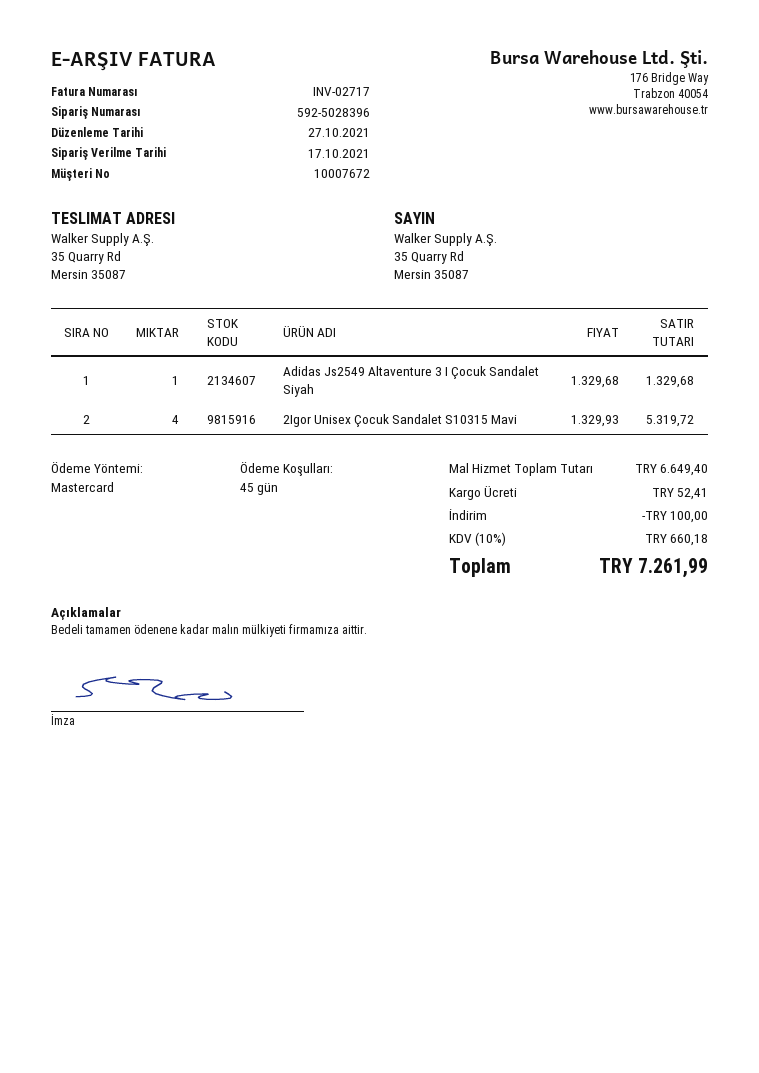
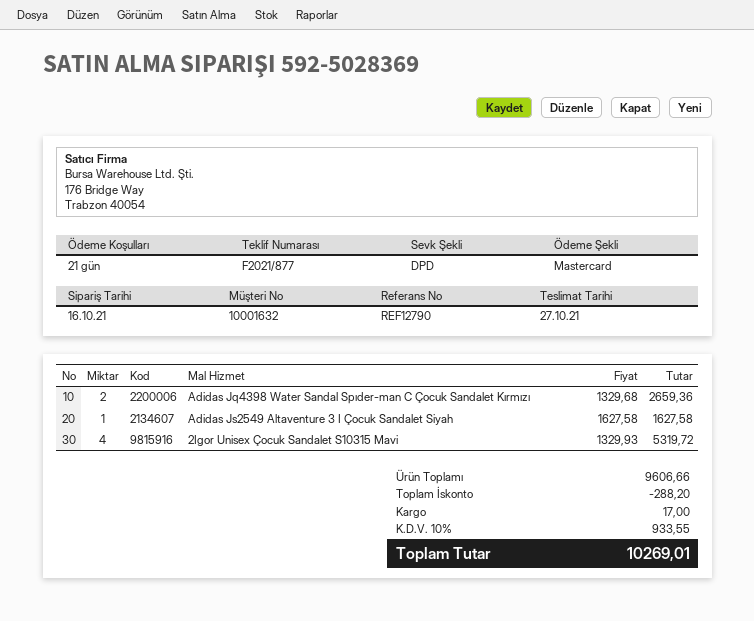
order number: 592-5028396 -> 592-5028369
order date: 2021-10-17 -> 2021-10-16
payment terms: 45 days -> 21 days
customer number: 10007672 -> 10001632
Adidas Js2549 Altaventure 3 I Çocuk Sandalet Siyah: 1 x 1329.68 = 1329.68 -> 1 x 1627.58 = 1627.58
Adidas Jq4398 Water Sandal Spıder-man C Çocuk Sandalet Kırmızı: none -> 2 x 1329.68 = 2659.36
subtotal: 6649.40 -> 9606.66
discount: 100.00 -> 288.20
shipping: 52.41 -> 17.00
tax: 10% = 660.18 -> 10% = 933.55
total: 7261.99 -> 10269.01

